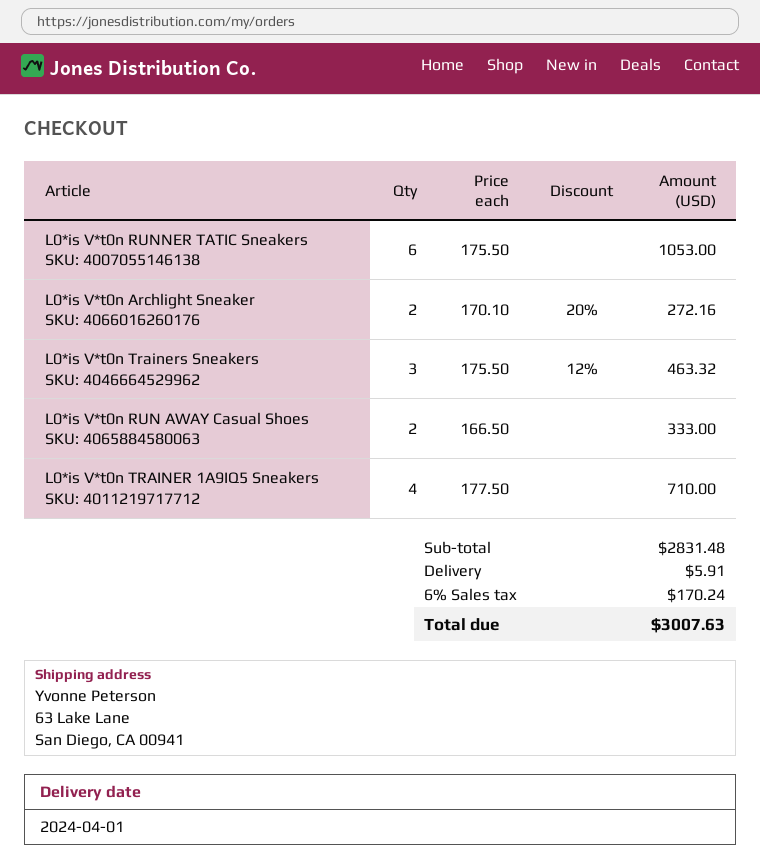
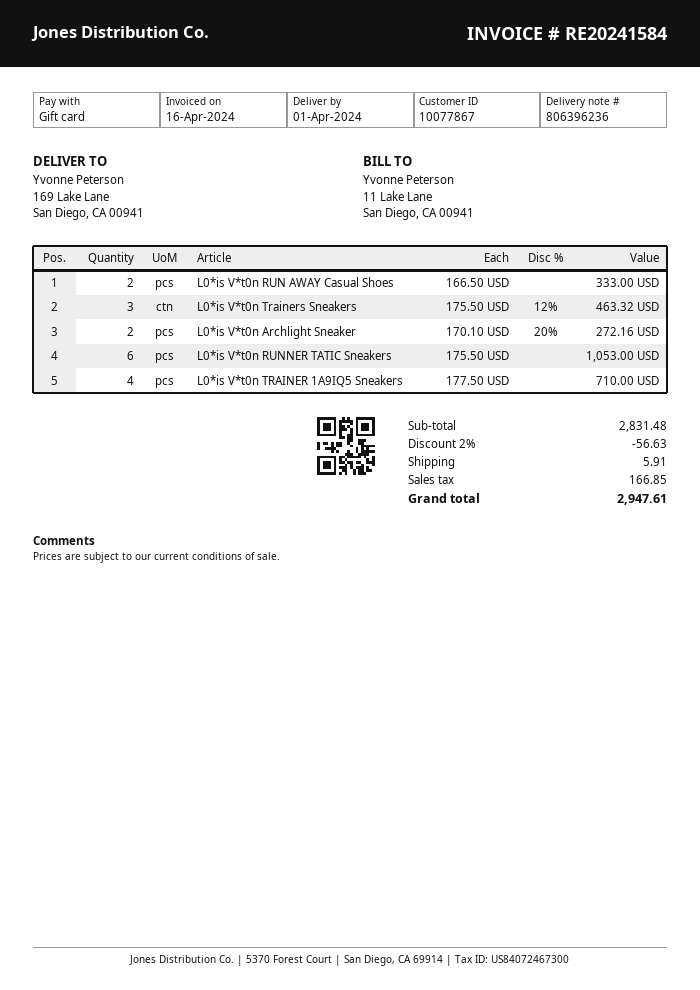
ship to: 63 Lake Lane, San Diego, CA 00941 -> 169 Lake Lane, San Diego, CA 00941
discount: none -> 2% = 56.63
tax: 170.24 -> 166.85
total: 3007.63 -> 2947.61

